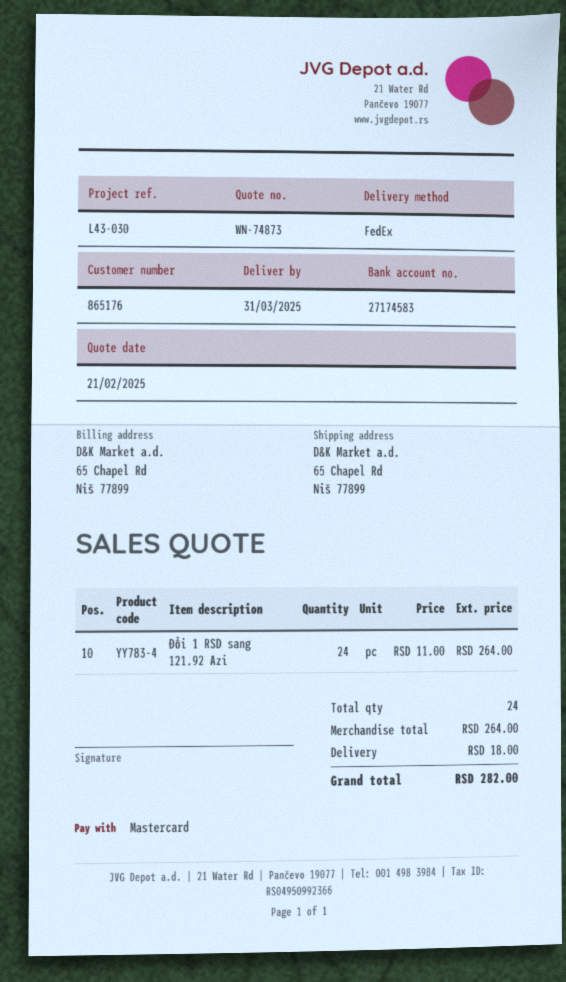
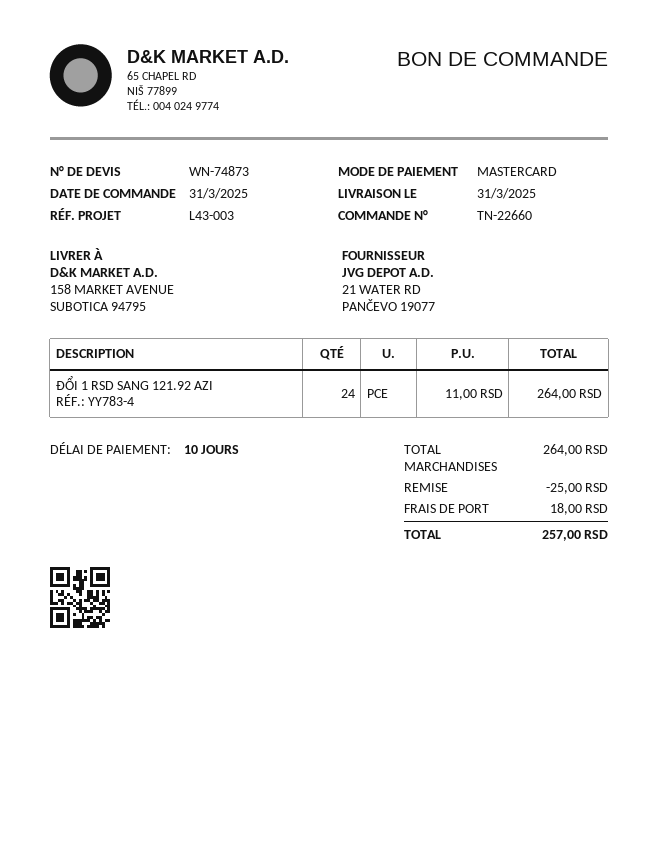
reference: L43-030 -> L43-003
ship to: 65 Chapel Rd, Niš 77899 -> 158 MARKET AVENUE, SUBOTICA 94795
discount: none -> 25.00
total: 282.00 -> 257.00

